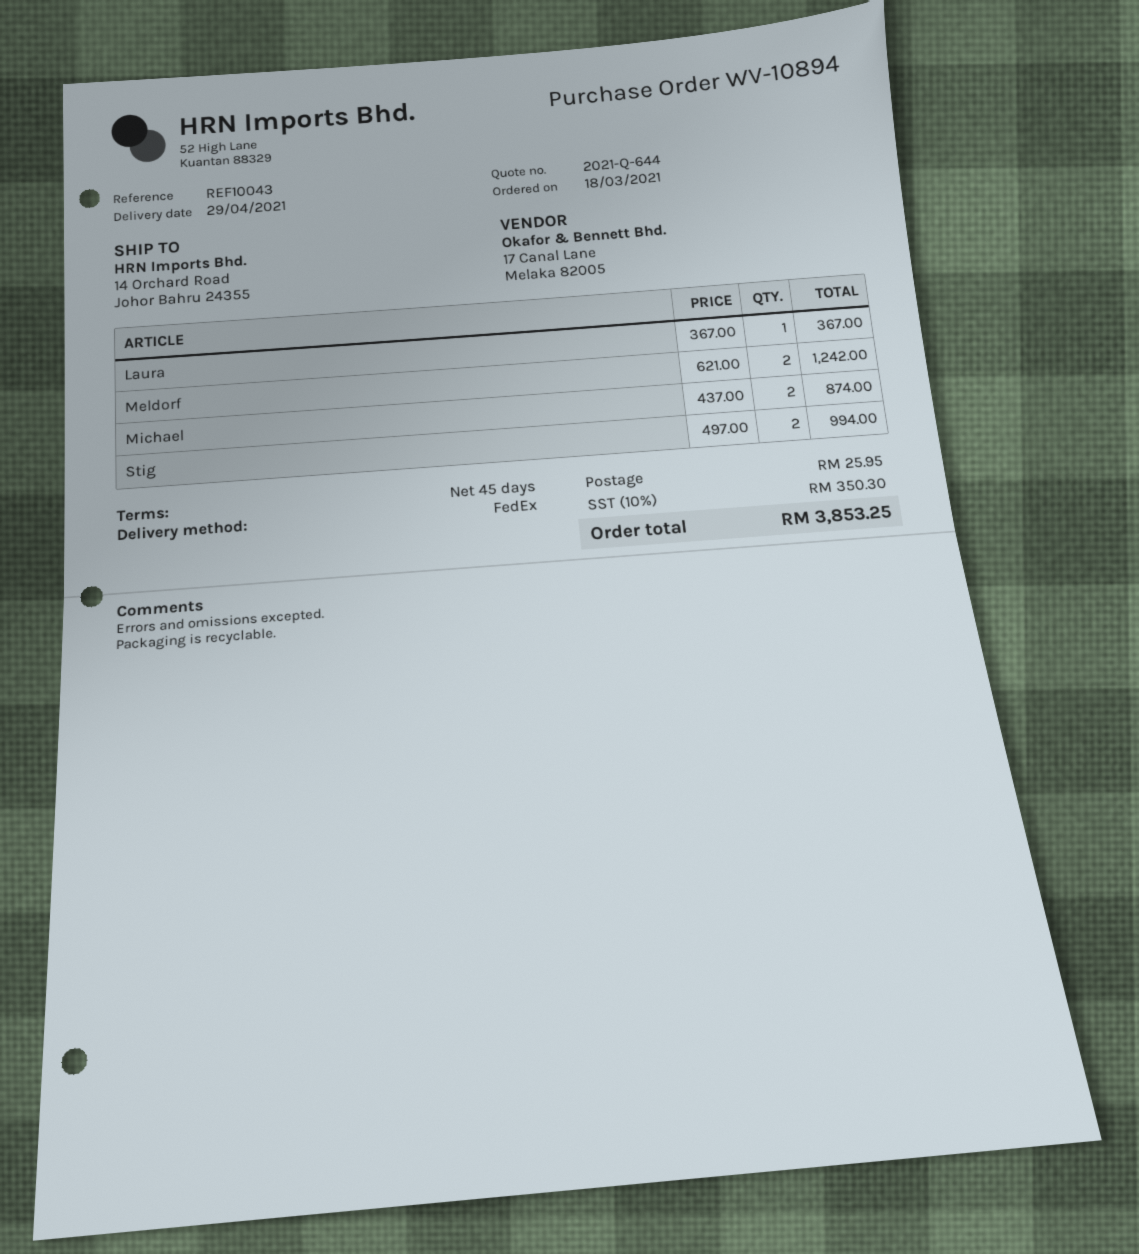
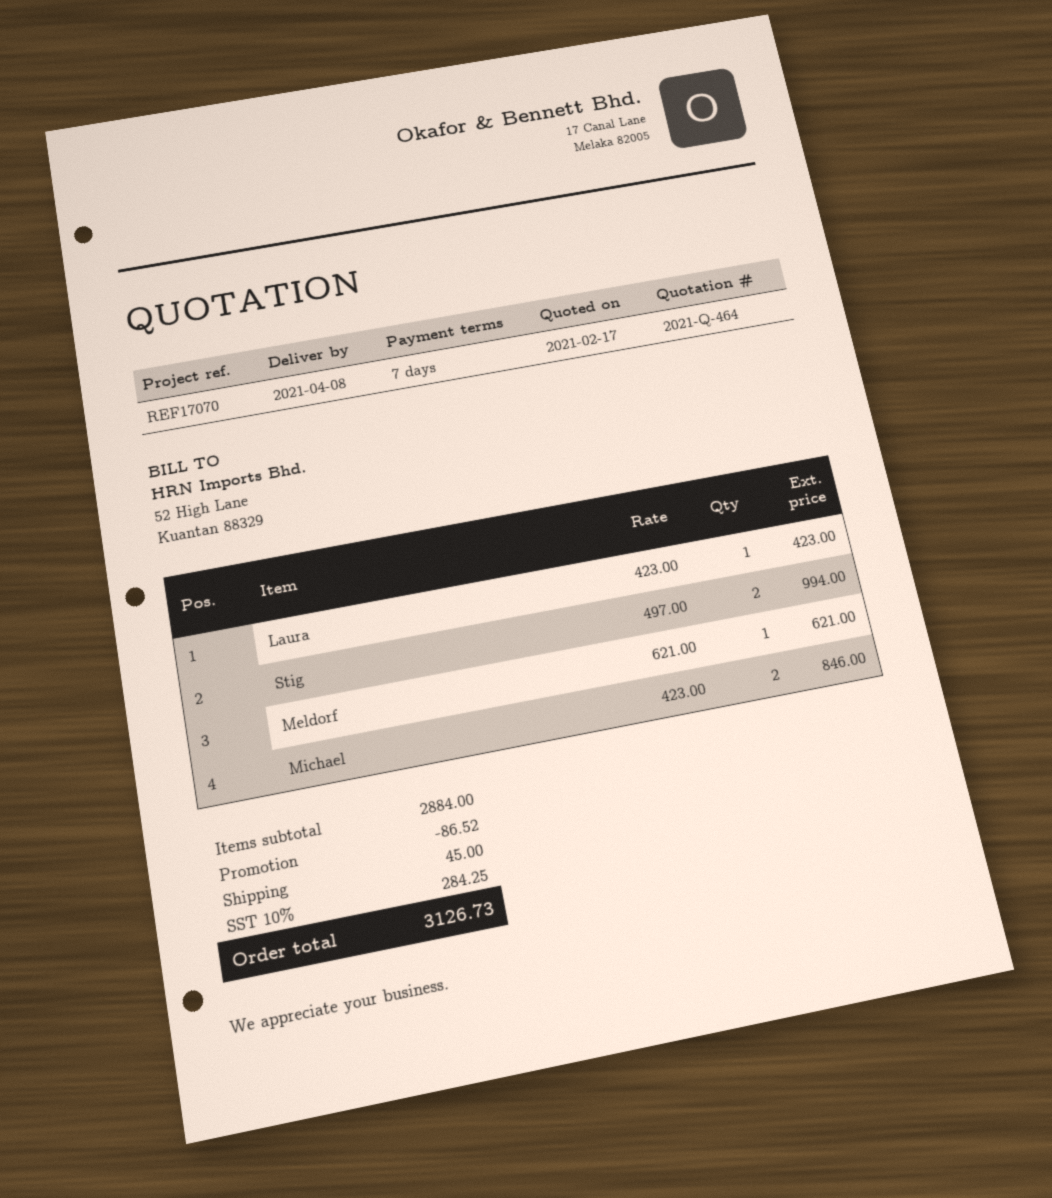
quote number: 2021-Q-644 -> 2021-Q-464
delivery date: 2021-04-29 -> 2021-04-08
payment terms: 45 days -> 7 days
reference: REF10043 -> REF17070
Laura: 1 x 367.00 = 367.00 -> 1 x 423.00 = 423.00
Meldorf: 2 x 621.00 = 1242.00 -> 1 x 621.00 = 621.00
Michael: 2 x 437.00 = 874.00 -> 2 x 423.00 = 846.00
discount: none -> 86.52
shipping: 25.95 -> 45.00
tax: 10% = 350.30 -> 10% = 284.25
total: 3853.25 -> 3126.73

